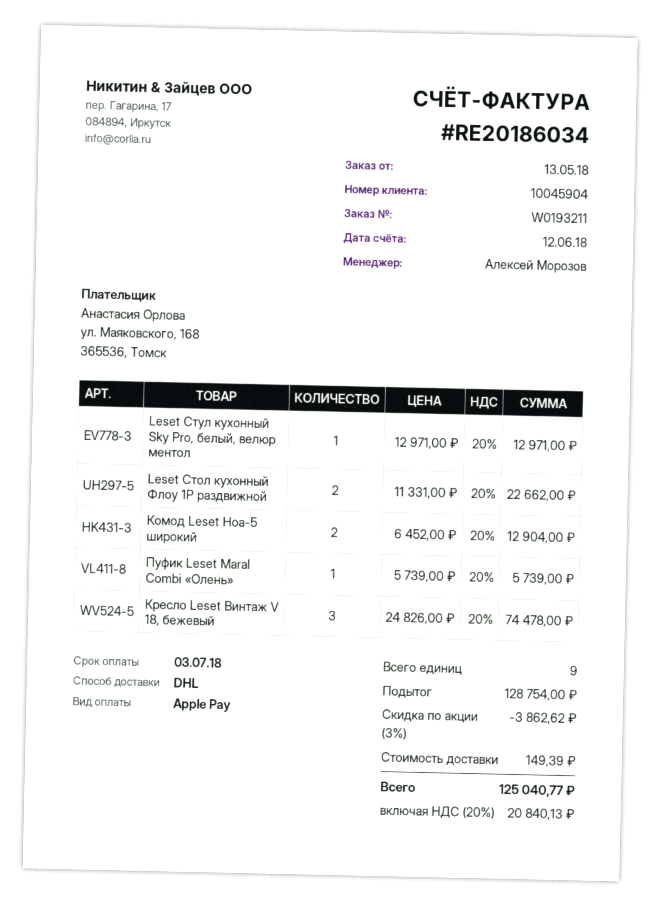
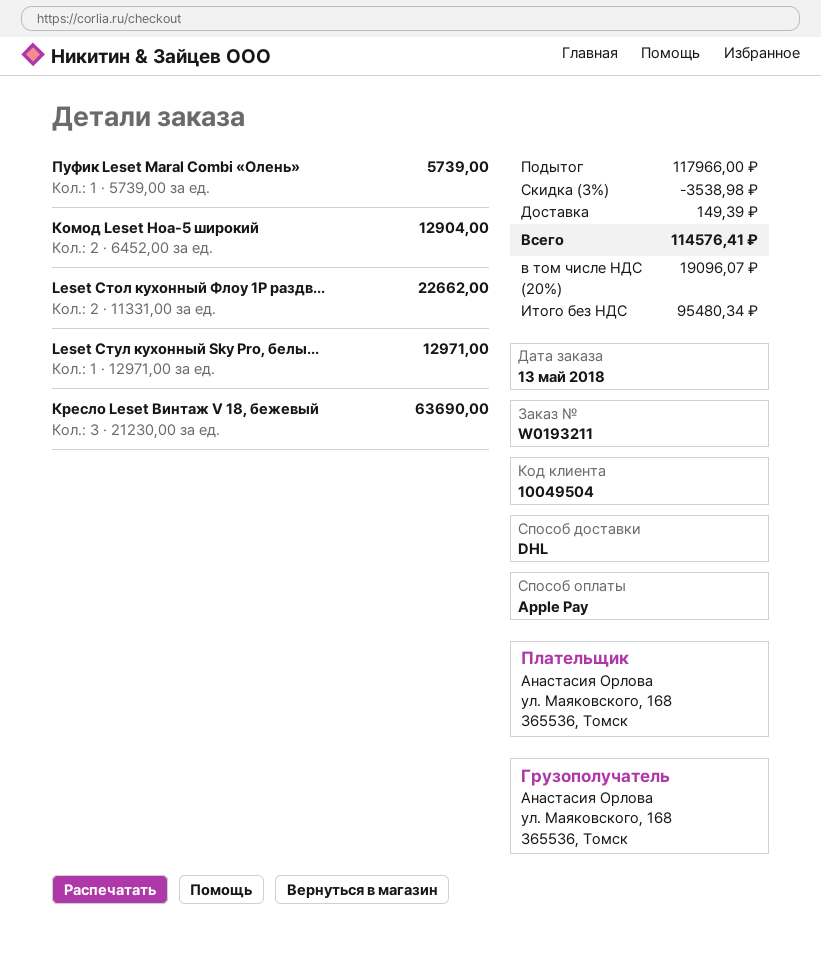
customer number: 10045904 -> 10049504
Кресло Leset Винтаж V 18, бежевый: 3 x 24826.00 = 74478.00 -> 3 x 21230.00 = 63690.00
subtotal: 128754.00 -> 117966.00
discount: 3% = 3862.62 -> 3% = 3538.98
tax: 20% = 20840.13 -> 20% = 19096.07
total: 125040.77 -> 114576.41

